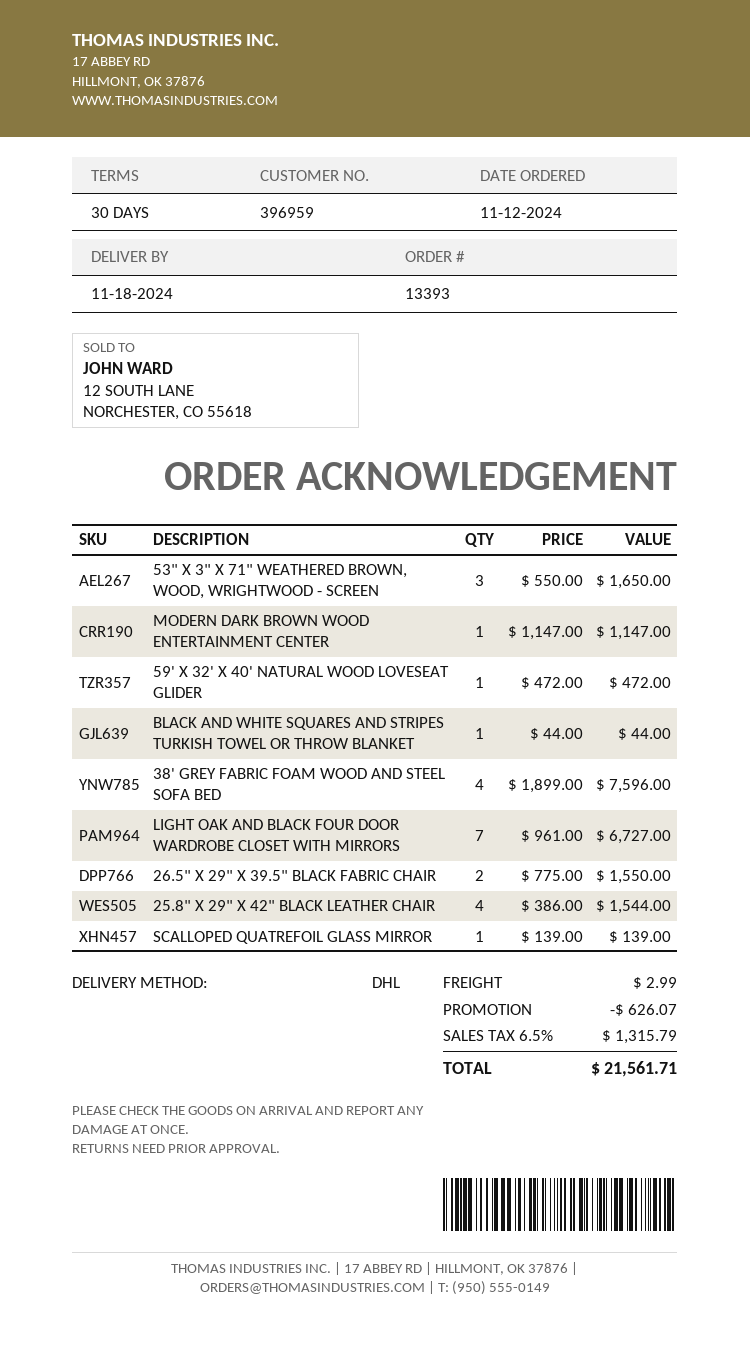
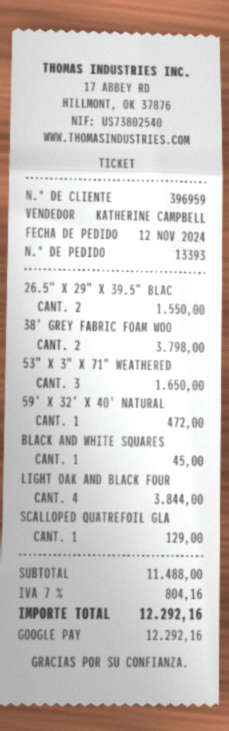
MODERN DARK BROWN WOOD ENTERTAINMENT CENTER: 1 for 1147.00 -> none
BLACK AND WHITE SQUARES AND STRIPES TURKISH TOWEL OR THROW BLANKET: 1 for 44.00 -> 1 for 45.00
38' GREY FABRIC FOAM WOOD AND STEEL SOFA BED: 4 for 7596.00 -> 2 for 3798.00
LIGHT OAK AND BLACK FOUR DOOR WARDROBE CLOSET WITH MIRRORS: 7 for 6727.00 -> 4 for 3844.00
25.8" X 29" X 42" BLACK LEATHER CHAIR: 4 for 1544.00 -> none
SCALLOPED QUATREFOIL GLASS MIRROR: 1 for 139.00 -> 1 for 129.00
discount: 626.07 -> none
shipping: 2.99 -> none
tax: 6.5% = 1315.79 -> 7% = 804.16
total: 21561.71 -> 12292.16

